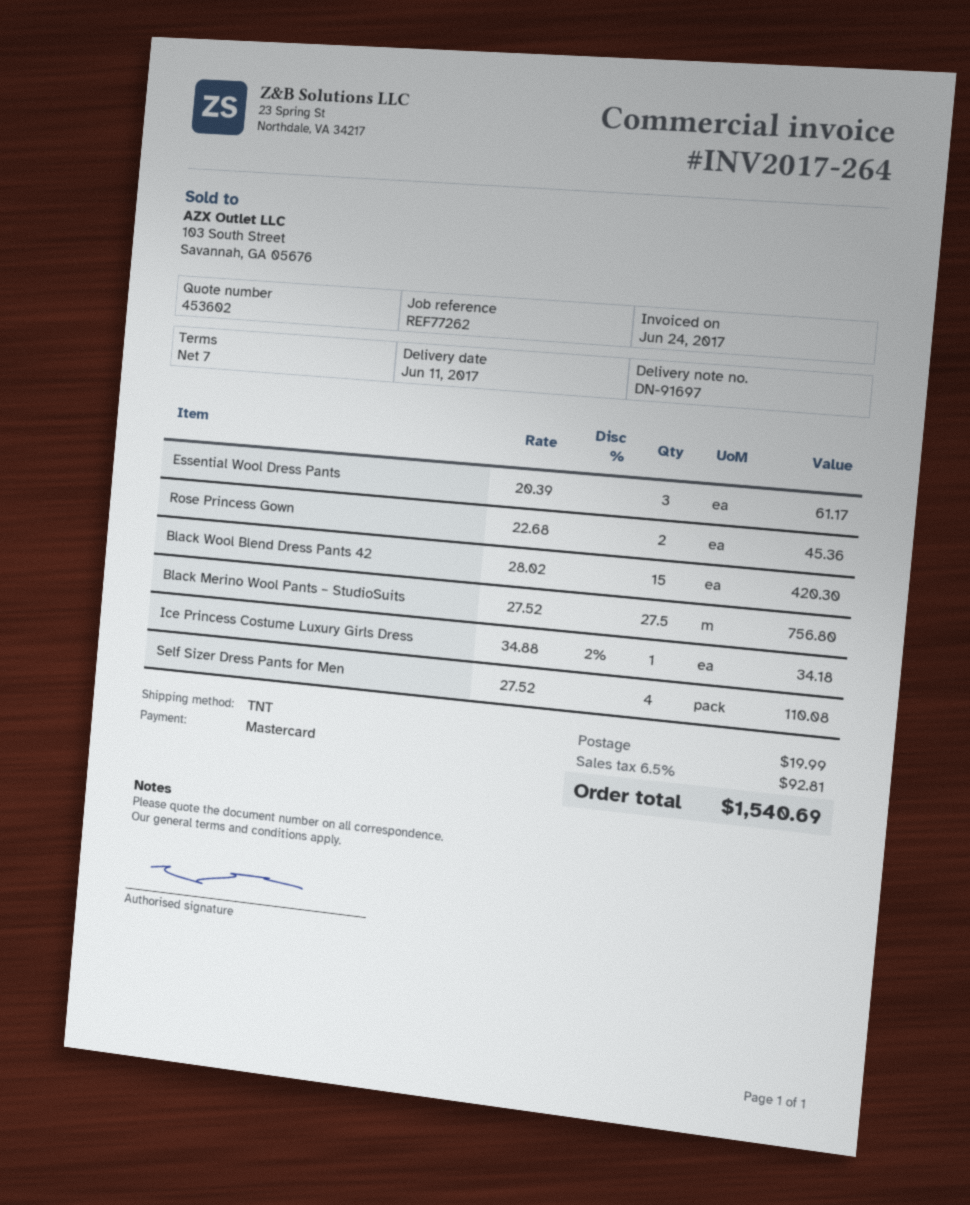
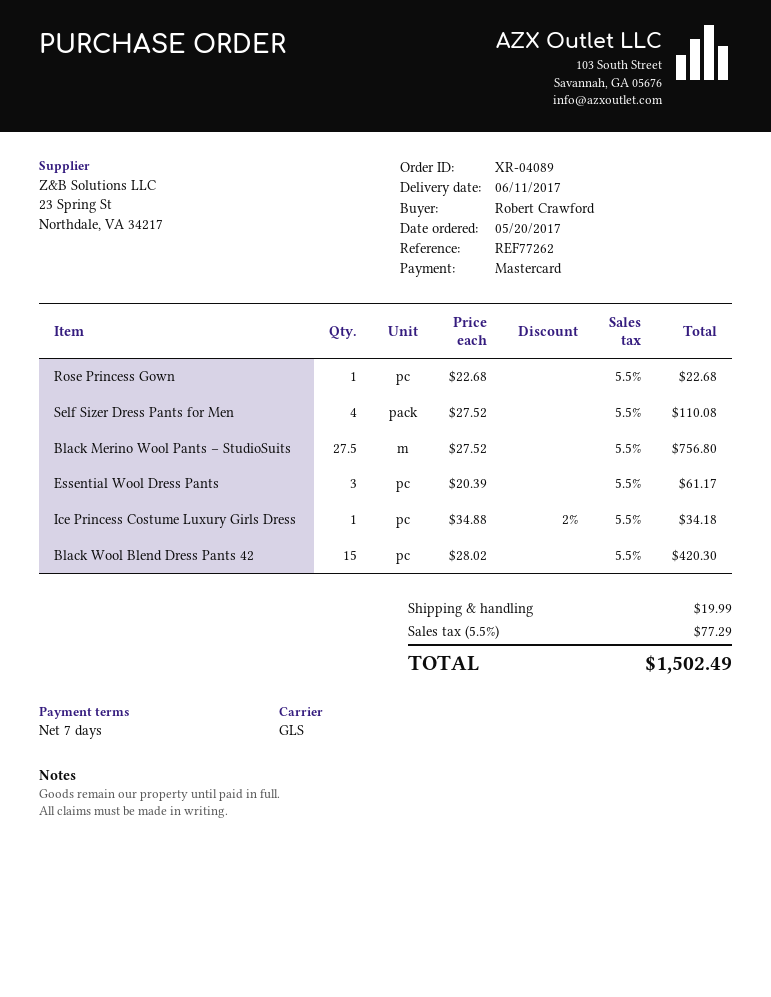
shipping method: TNT -> GLS
Rose Princess Gown: 2 x 22.68 = 45.36 -> 1 x 22.68 = 22.68
tax: 6.5% = 92.81 -> 5.5% = 77.29
total: 1540.69 -> 1502.49

